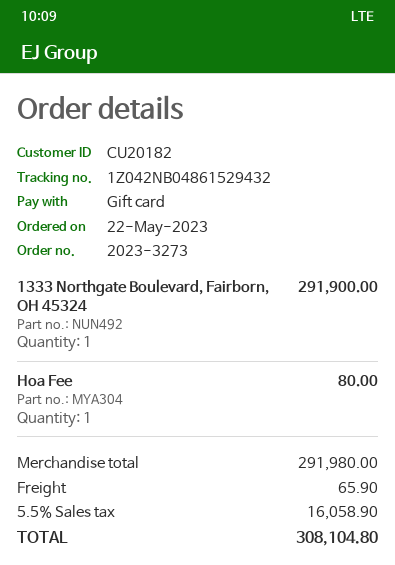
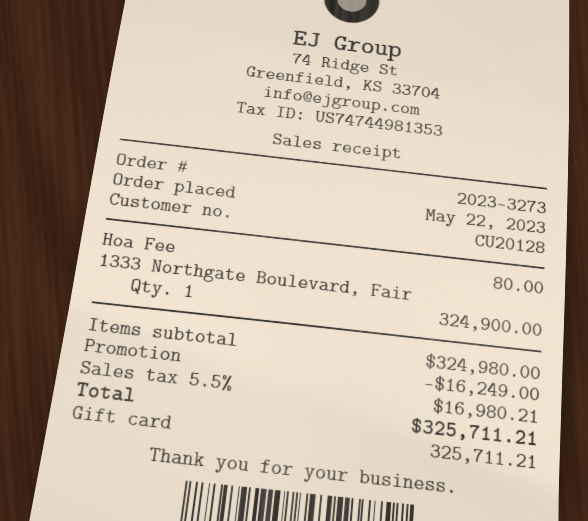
customer number: CU20182 -> CU20128
1333 Northgate Boulevard, Fairborn, OH 45324: 1 for 291900.00 -> 1 for 324900.00
subtotal: 291980.00 -> 324980.00
discount: none -> 16249.00
shipping: 65.90 -> none
tax: 5.5% = 16058.90 -> 5.5% = 16980.21
total: 308104.80 -> 325711.21

